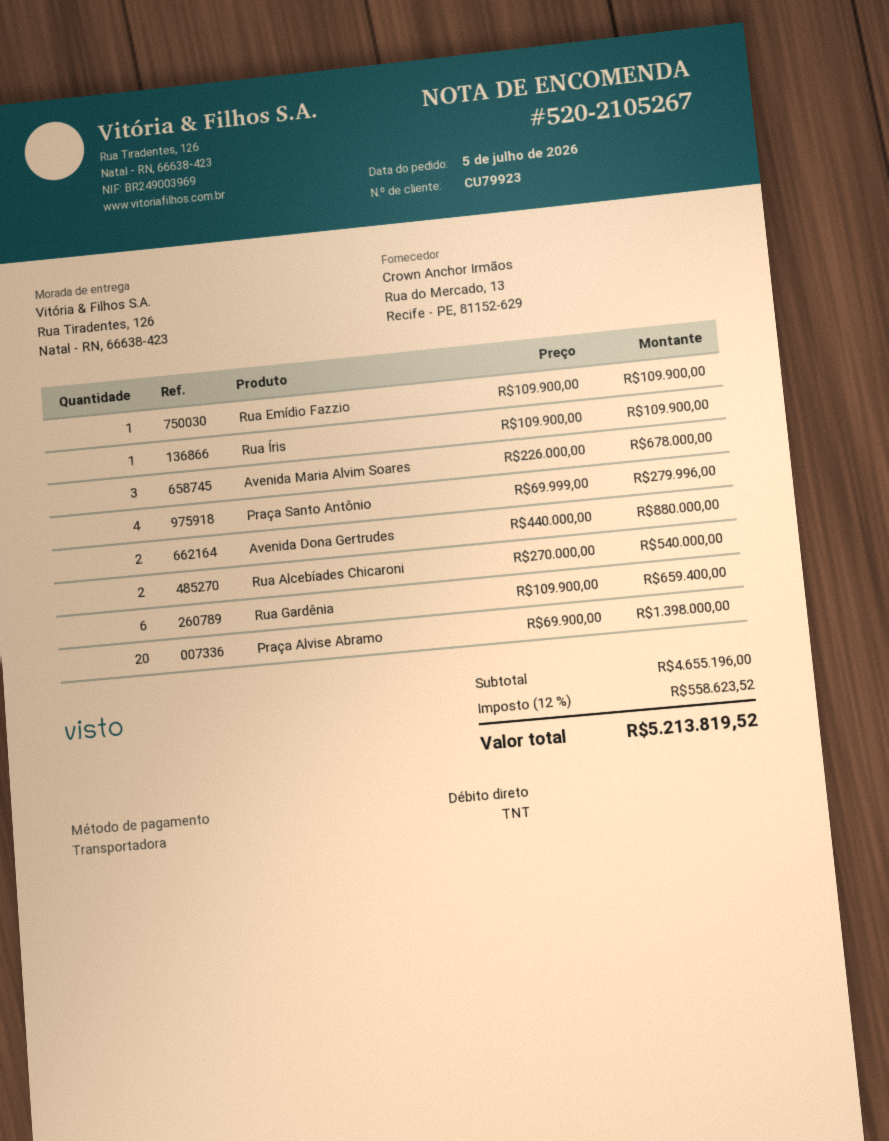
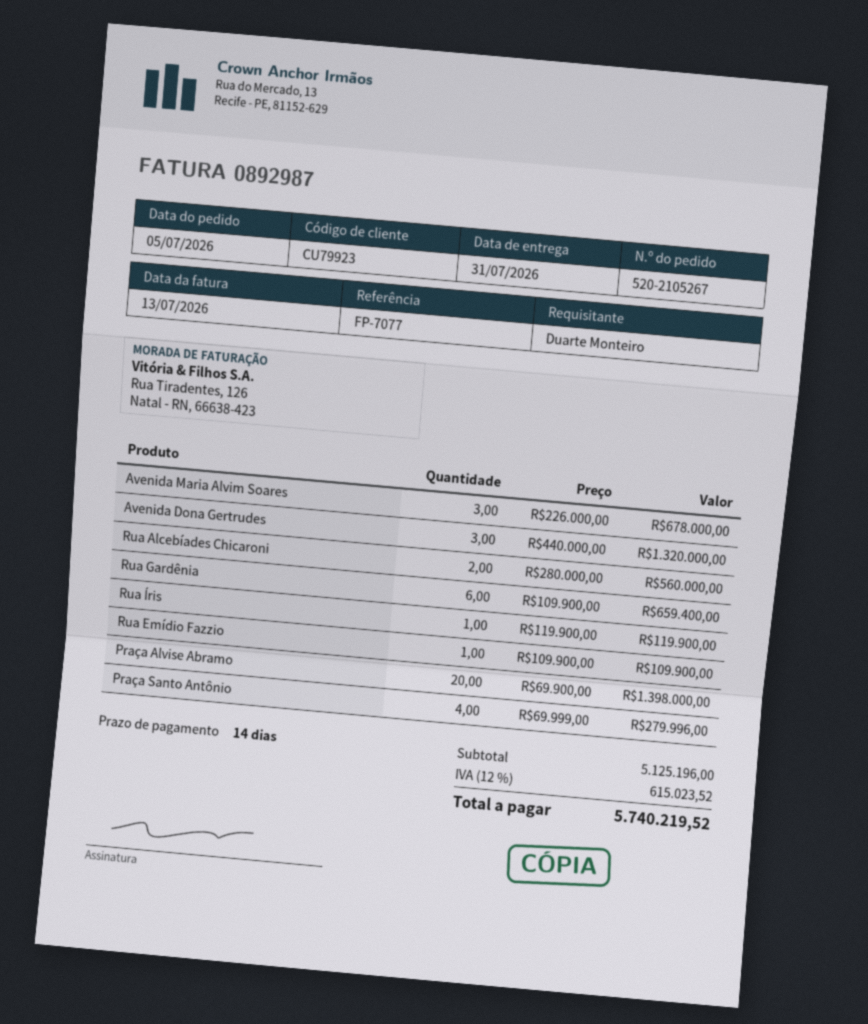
Rua Íris: 1 x 109900.00 = 109900.00 -> 1 x 119900.00 = 119900.00
Avenida Dona Gertrudes: 2 x 440000.00 = 880000.00 -> 3 x 440000.00 = 1320000.00
Rua Alcebíades Chicaroni: 2 x 270000.00 = 540000.00 -> 2 x 280000.00 = 560000.00
subtotal: 4655196.00 -> 5125196.00
tax: 12% = 558623.52 -> 12% = 615023.52
total: 5213819.52 -> 5740219.52

